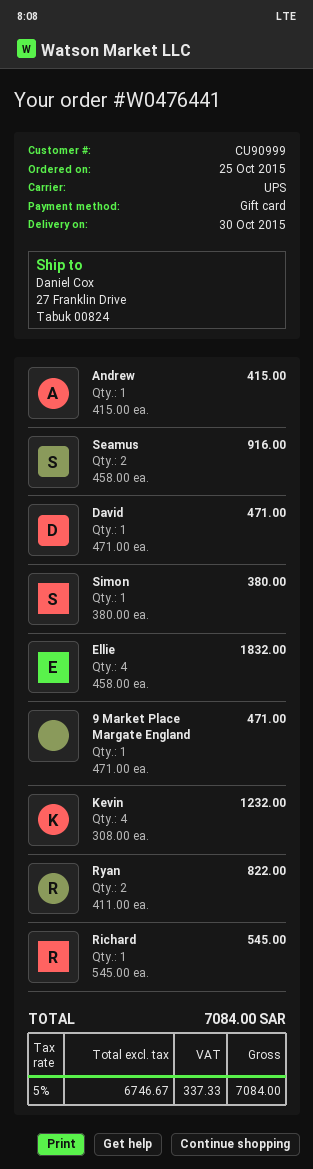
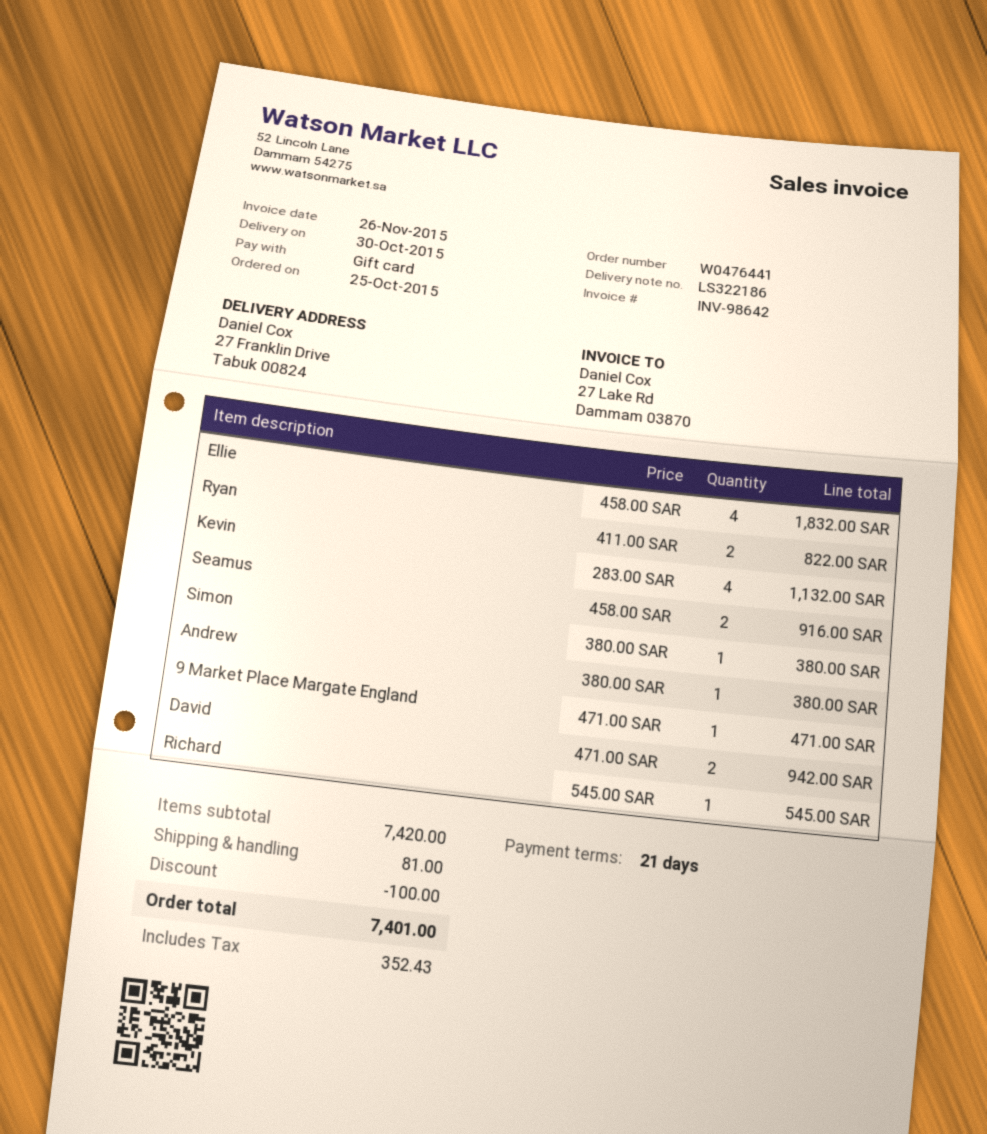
Andrew: 1 x 415.00 = 415.00 -> 1 x 380.00 = 380.00
David: 1 x 471.00 = 471.00 -> 2 x 471.00 = 942.00
Kevin: 4 x 308.00 = 1232.00 -> 4 x 283.00 = 1132.00
discount: none -> 100.00
shipping: none -> 81.00
tax: 337.33 -> 352.43
total: 7084.00 -> 7401.00

